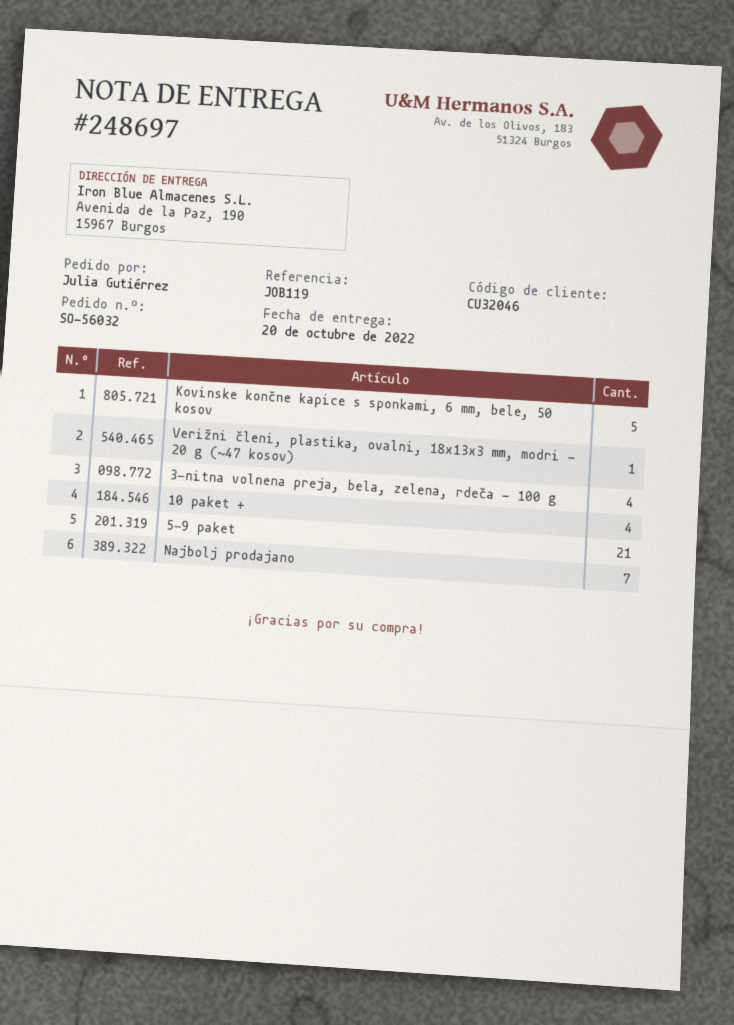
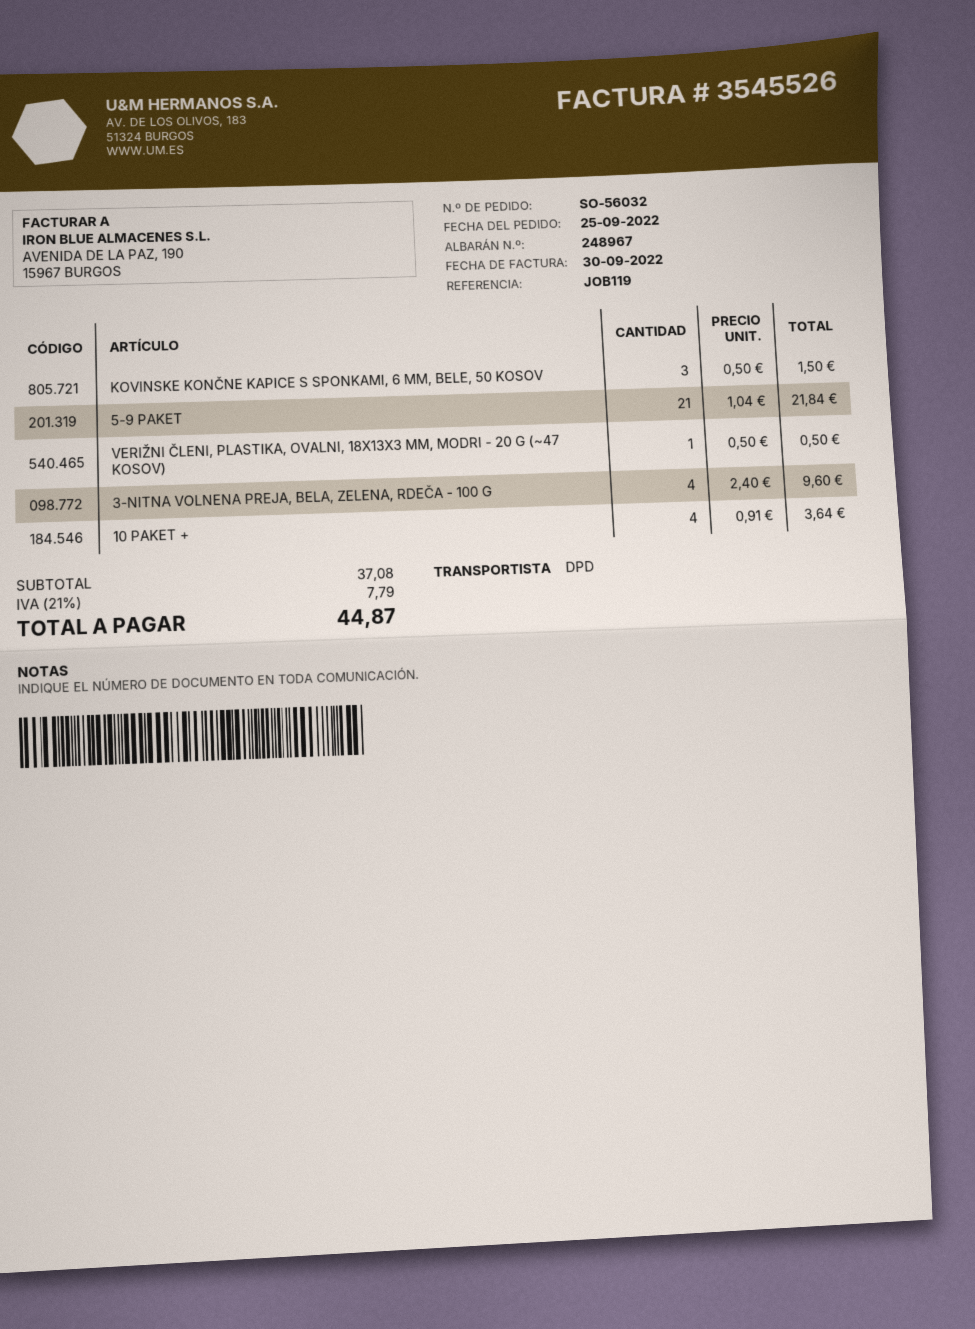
delivery note number: 248697 -> 248967
Kovinske končne kapice s sponkami, 6 mm, bele, 50 kosov: 5 -> 3
Najbolj prodajano: 7 -> none

